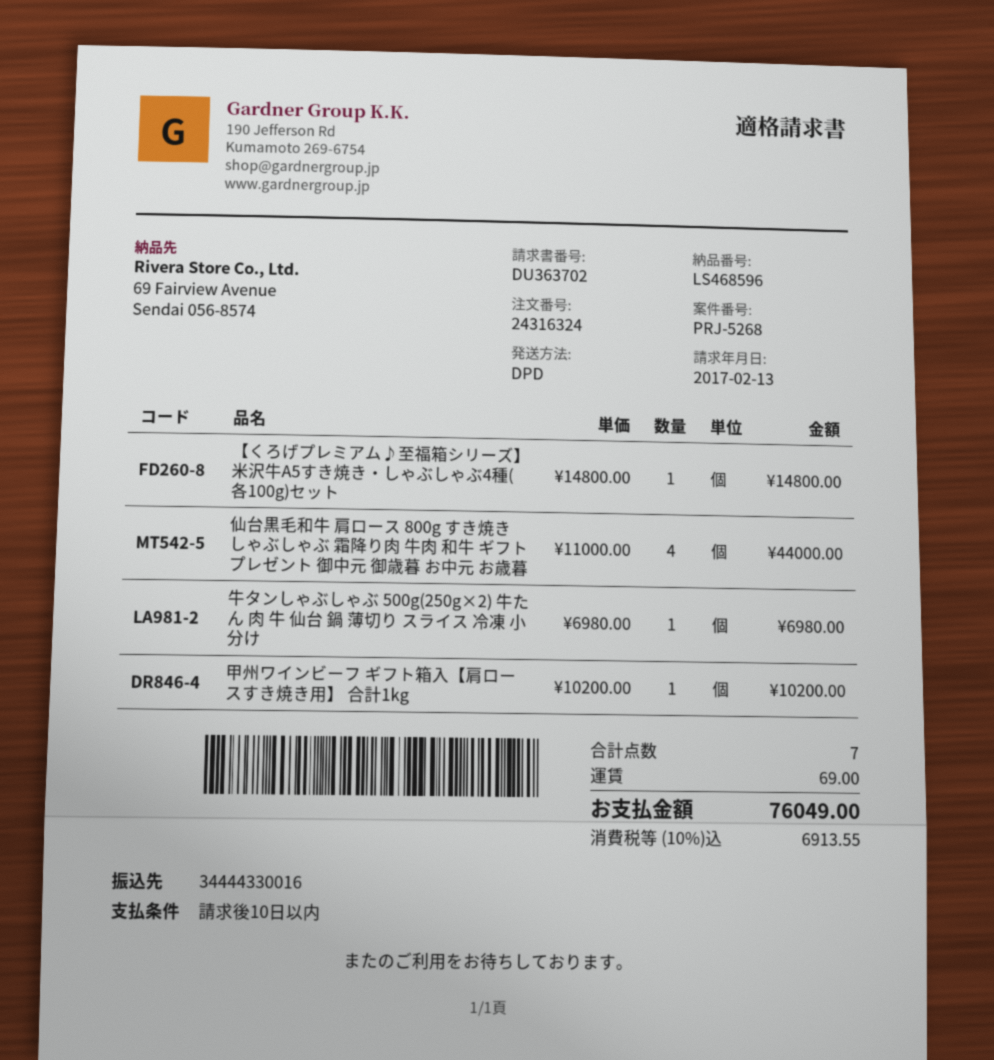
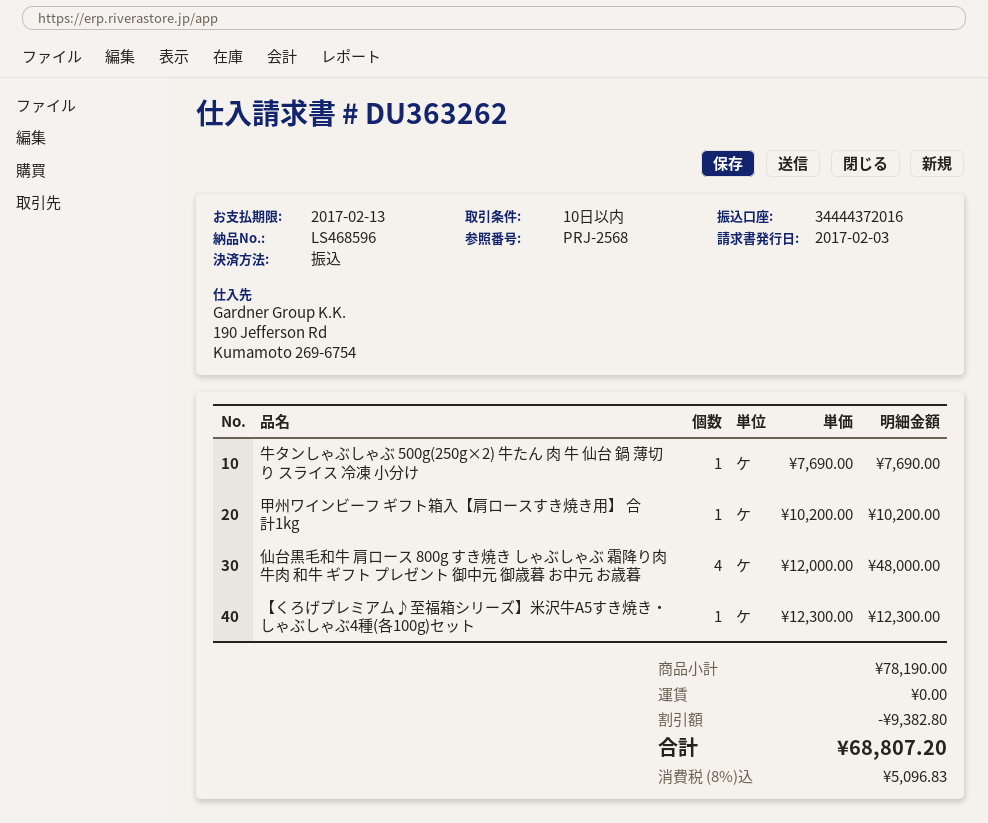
invoice number: DU363702 -> DU363262
invoice date: 2017-02-13 -> 2017-02-03
reference: PRJ-5268 -> PRJ-2568
bank account: 34444330016 -> 34444372016
【くろげプレミアム♪至福箱シリーズ】米沢牛A5すき焼き・しゃぶしゃぶ4種(各100g)セット: 1 x 14800.00 = 14800.00 -> 1 x 12300.00 = 12300.00
仙台黒毛和牛 肩ロース 800g すき焼き しゃぶしゃぶ 霜降り肉 牛肉 和牛 ギフト プレゼント 御中元 御歳暮 お中元 お歳暮: 4 x 11000.00 = 44000.00 -> 4 x 12000.00 = 48000.00
牛タンしゃぶしゃぶ 500g(250g×2) 牛たん 肉 牛 仙台 鍋 薄切り スライス 冷凍 小分け: 1 x 6980.00 = 6980.00 -> 1 x 7690.00 = 7690.00
discount: none -> 9382.80
shipping: 69.00 -> 0.00
tax: 10% = 6913.55 -> 8% = 5096.83
total: 76049.00 -> 68807.20

